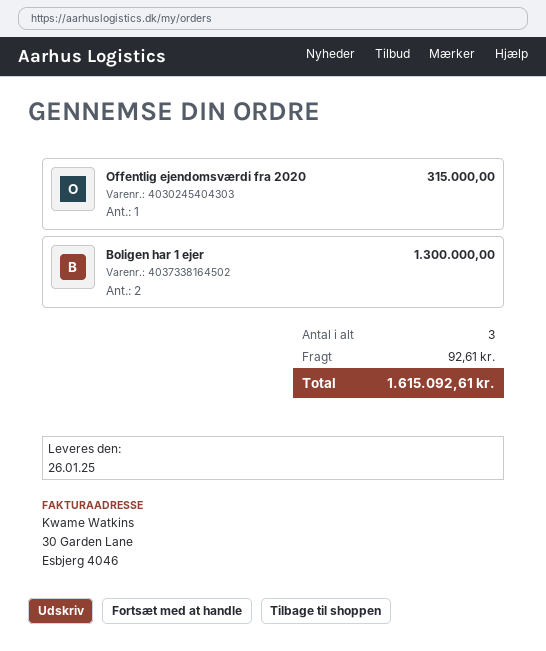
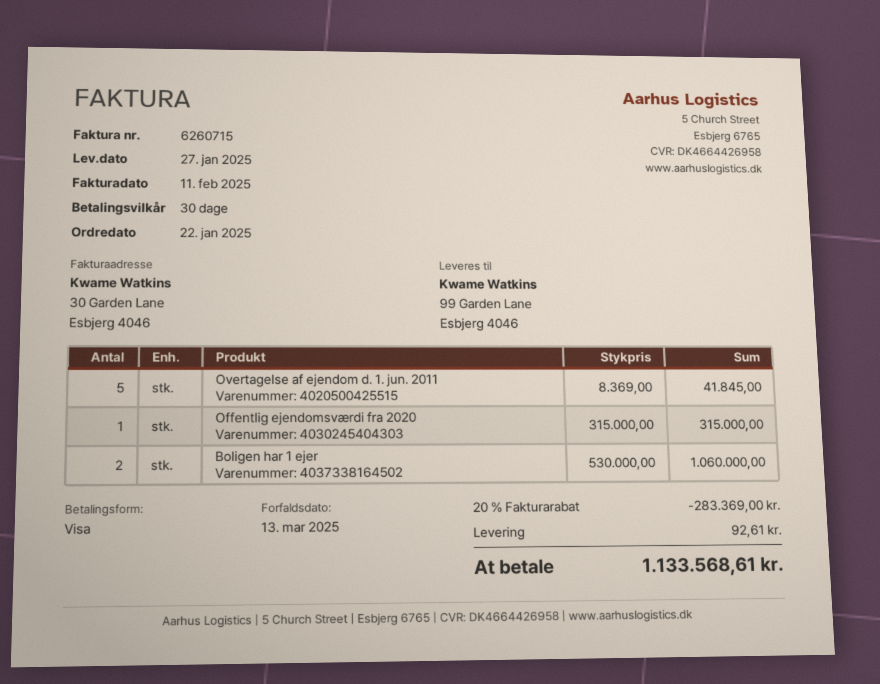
delivery date: 2025-01-26 -> 2025-01-27
Boligen har 1 ejer: 2 for 1300000.00 -> 2 for 1060000.00
Overtagelse af ejendom d. 1. jun. 2011: none -> 5 for 41845.00
discount: none -> 20% = 283369.00
total: 1615092.61 -> 1133568.61

